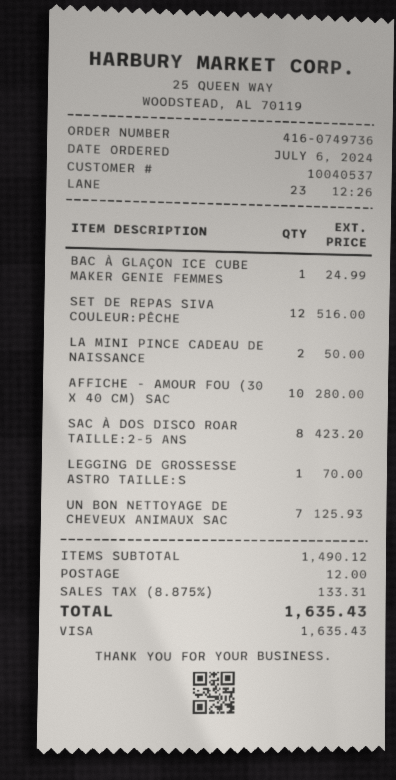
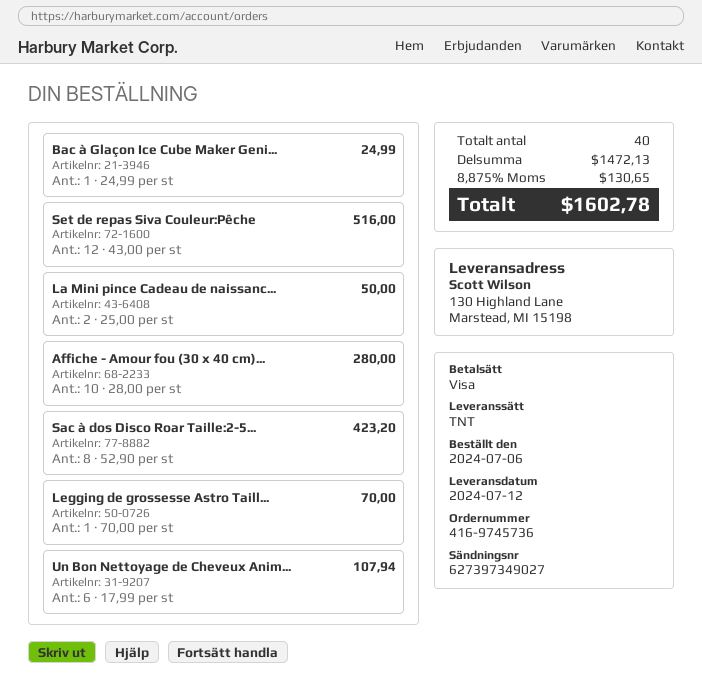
order number: 416-0749736 -> 416-9745736
UN BON NETTOYAGE DE CHEVEUX ANIMAUX SAC: 7 for 125.93 -> 6 for 107.94
subtotal: 1490.12 -> 1472.13
shipping: 12.00 -> none
tax: 8.875% = 133.31 -> 8.875% = 130.65
total: 1635.43 -> 1602.78

